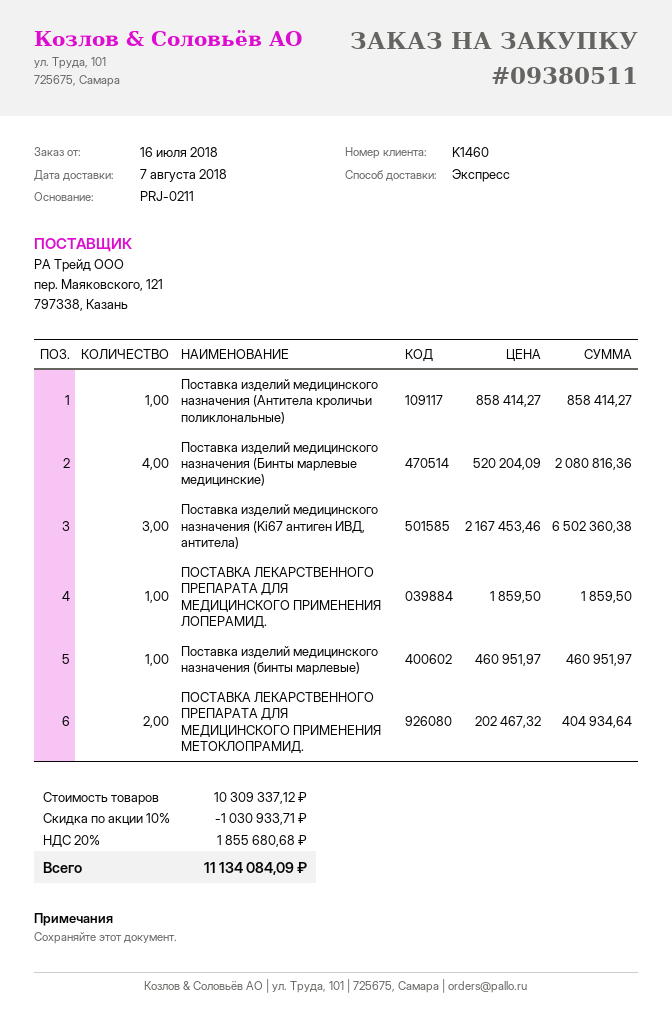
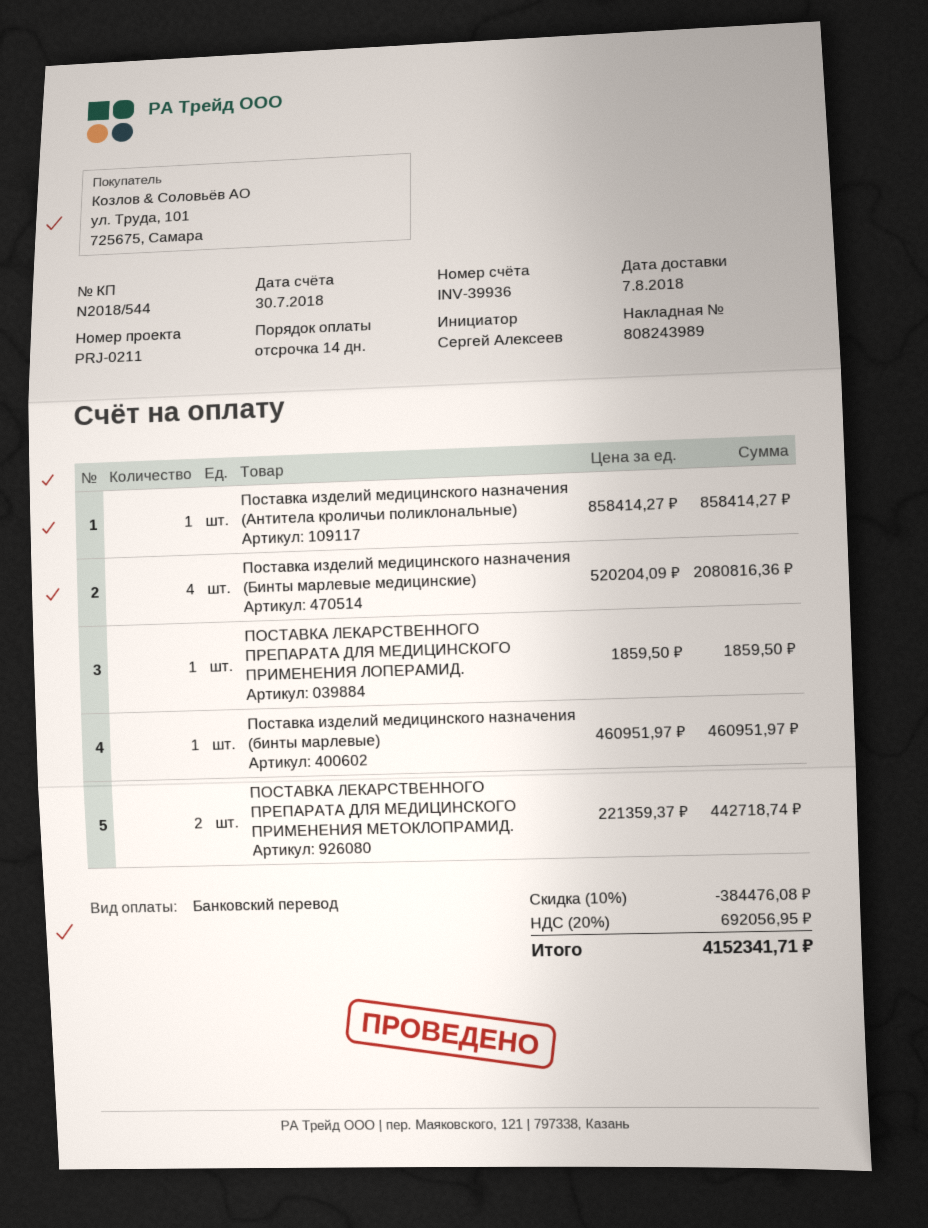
Поставка изделий медицинского назначения (Ki67 антиген ИВД, антитела): 3 x 2167453.46 = 6502360.38 -> none
ПОСТАВКА ЛЕКАРСТВЕННОГО ПРЕПАРАТА ДЛЯ МЕДИЦИНСКОГО ПРИМЕНЕНИЯ МЕТОКЛОПРАМИД.: 2 x 202467.32 = 404934.64 -> 2 x 221359.37 = 442718.74
discount: 10% = 1030933.71 -> 10% = 384476.08
tax: 20% = 1855680.68 -> 20% = 692056.95
total: 11134084.09 -> 4152341.71

